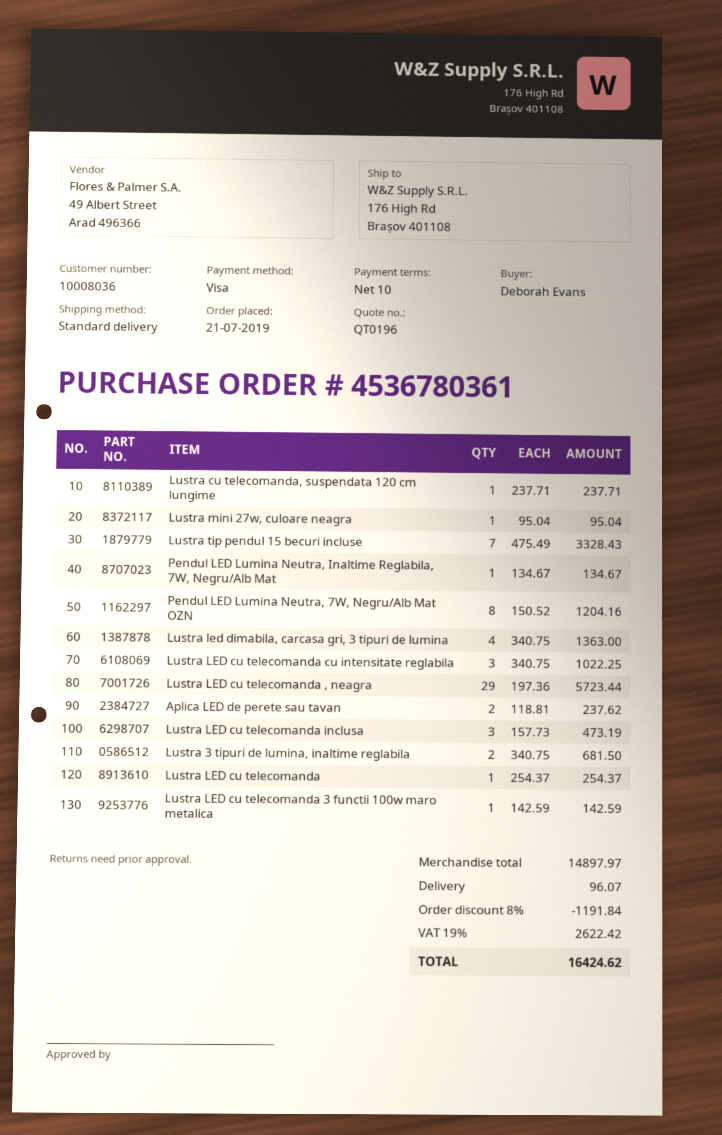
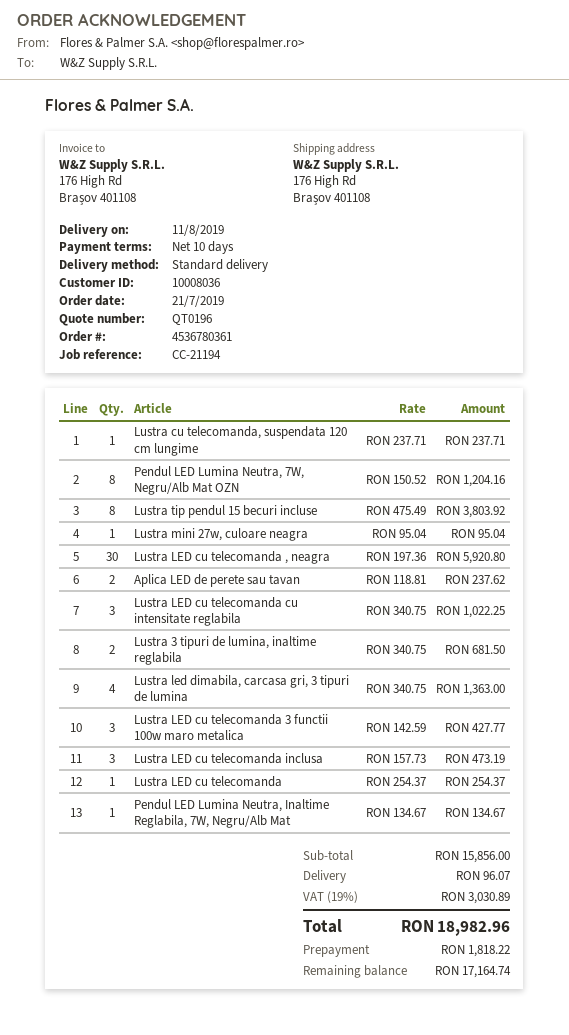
Lustra tip pendul 15 becuri incluse: 7 x 475.49 = 3328.43 -> 8 x 475.49 = 3803.92
Lustra LED cu telecomanda , neagra: 29 x 197.36 = 5723.44 -> 30 x 197.36 = 5920.80
Lustra LED cu telecomanda 3 functii 100w maro metalica: 1 x 142.59 = 142.59 -> 3 x 142.59 = 427.77
subtotal: 14897.97 -> 15856.00
discount: 8% = 1191.84 -> none
tax: 19% = 2622.42 -> 19% = 3030.89
total: 16424.62 -> 18982.96

